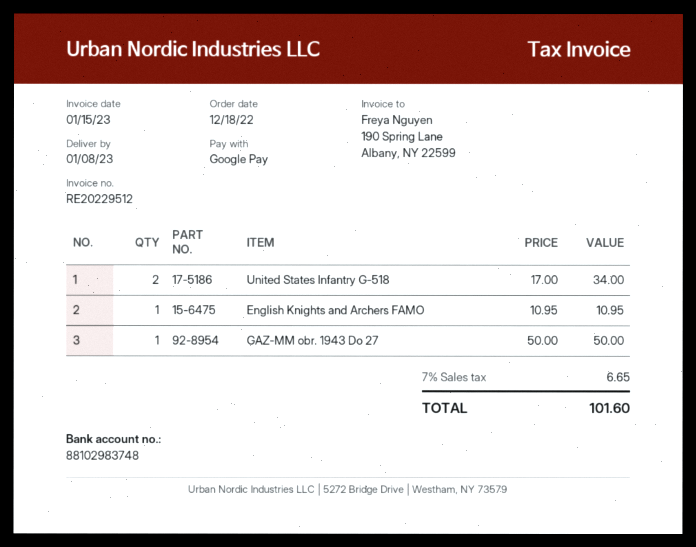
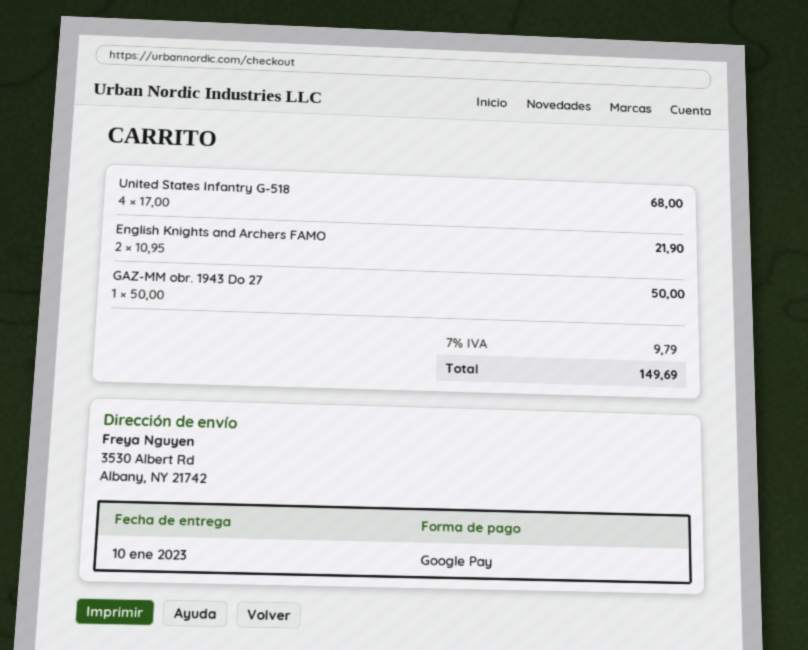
delivery date: 2023-01-08 -> 2023-01-10
United States Infantry G-518: 2 x 17.00 = 34.00 -> 4 x 17.00 = 68.00
English Knights and Archers FAMO: 1 x 10.95 = 10.95 -> 2 x 10.95 = 21.90
tax: 7% = 6.65 -> 7% = 9.79
total: 101.60 -> 149.69

